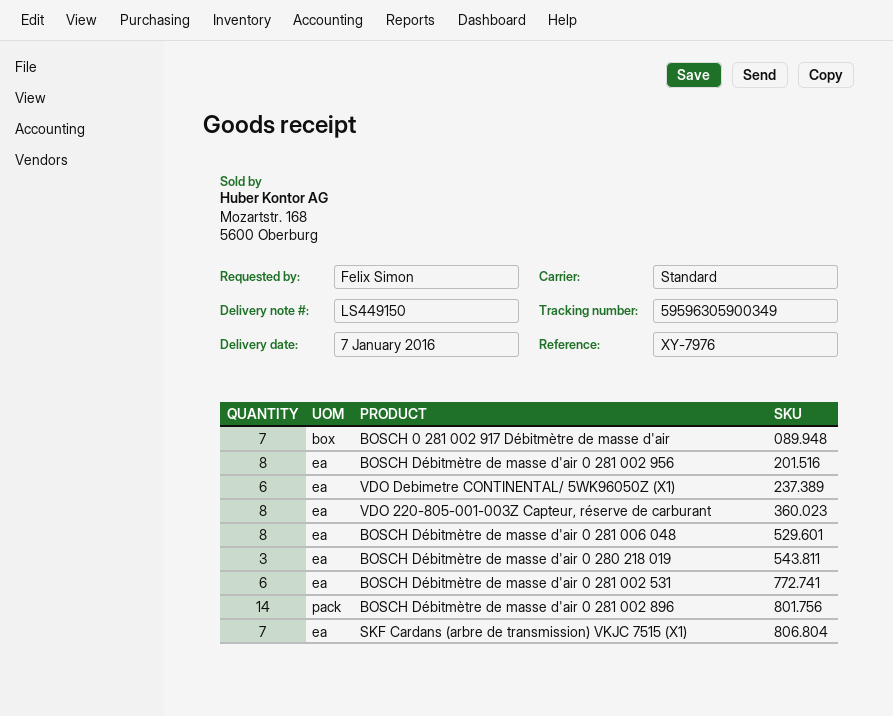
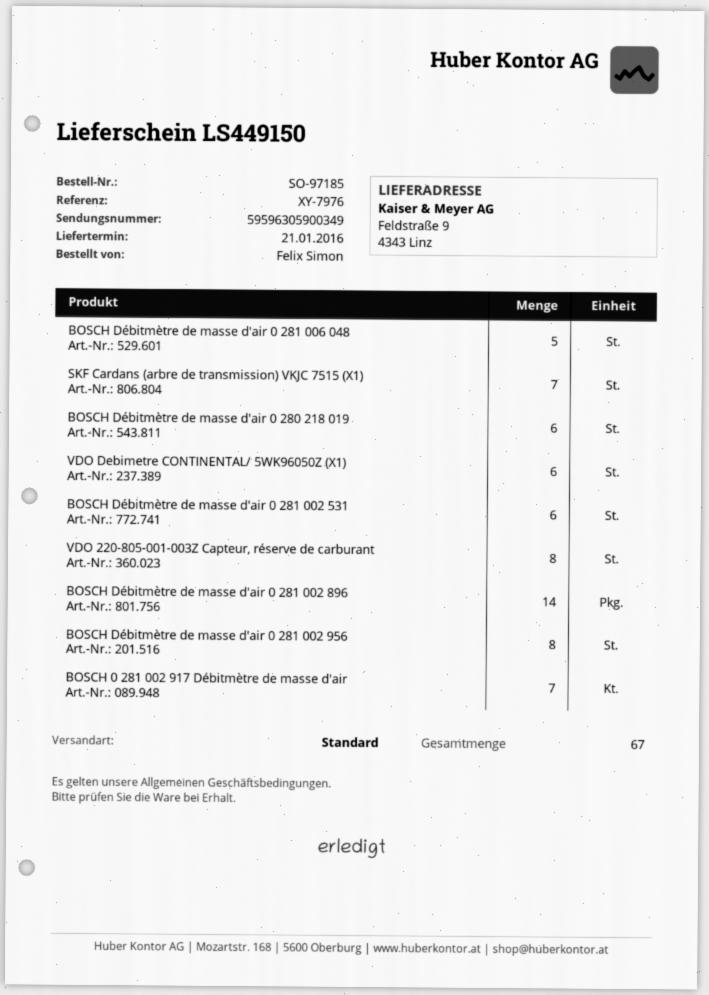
delivery date: 2016-01-07 -> 2016-01-21
BOSCH Débitmètre de masse d'air 0 281 006 048: 8 -> 5
BOSCH Débitmètre de masse d'air 0 280 218 019: 3 -> 6

